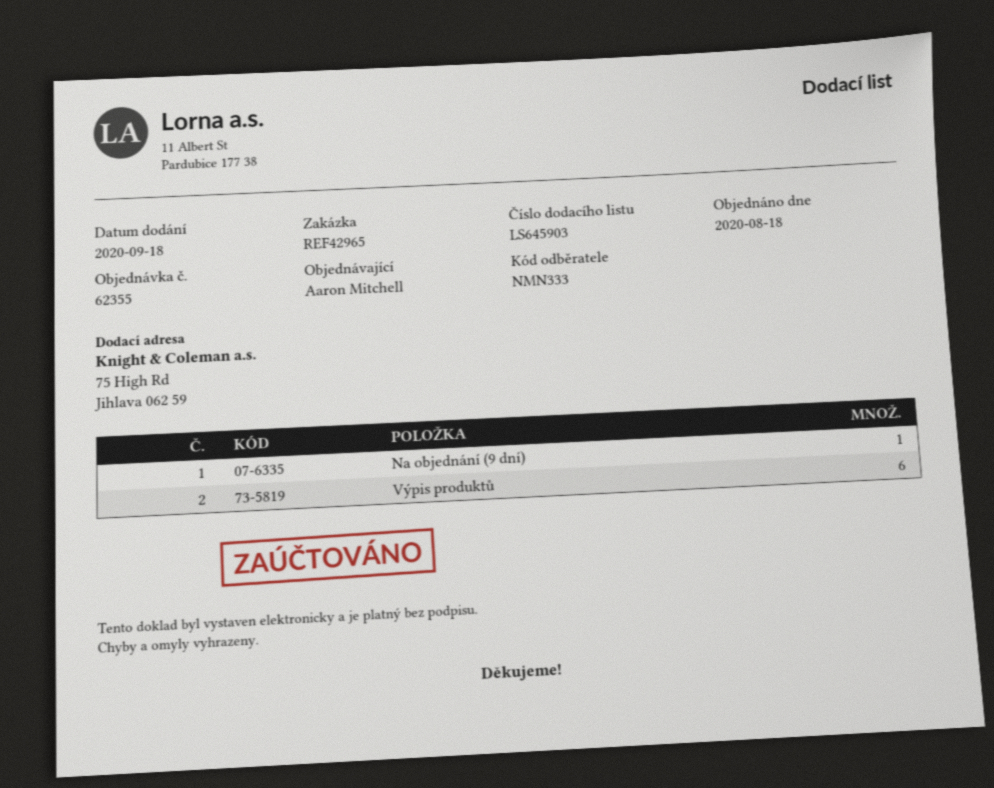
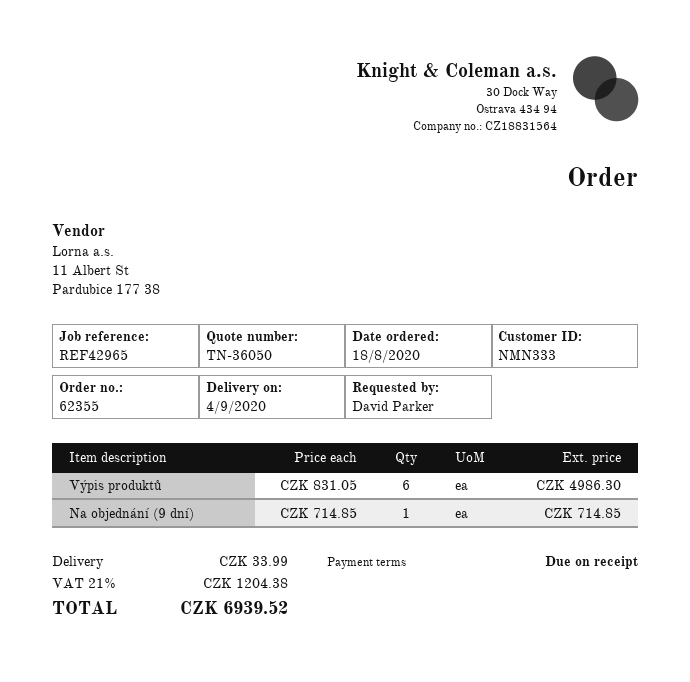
delivery date: 2020-09-18 -> 2020-09-04
ordered by: Aaron Mitchell -> David Parker

